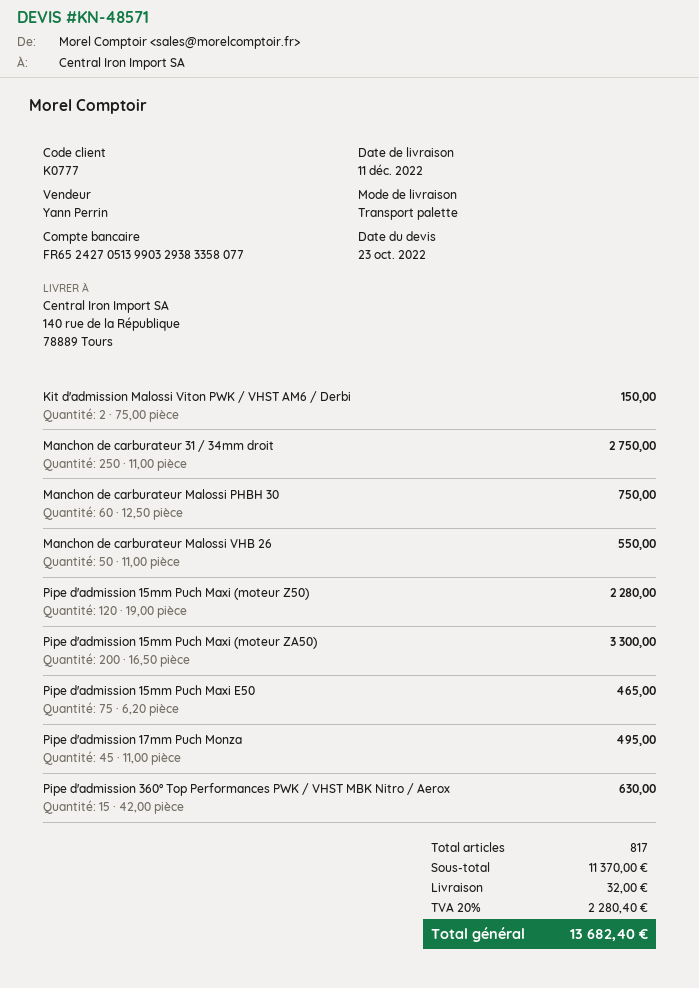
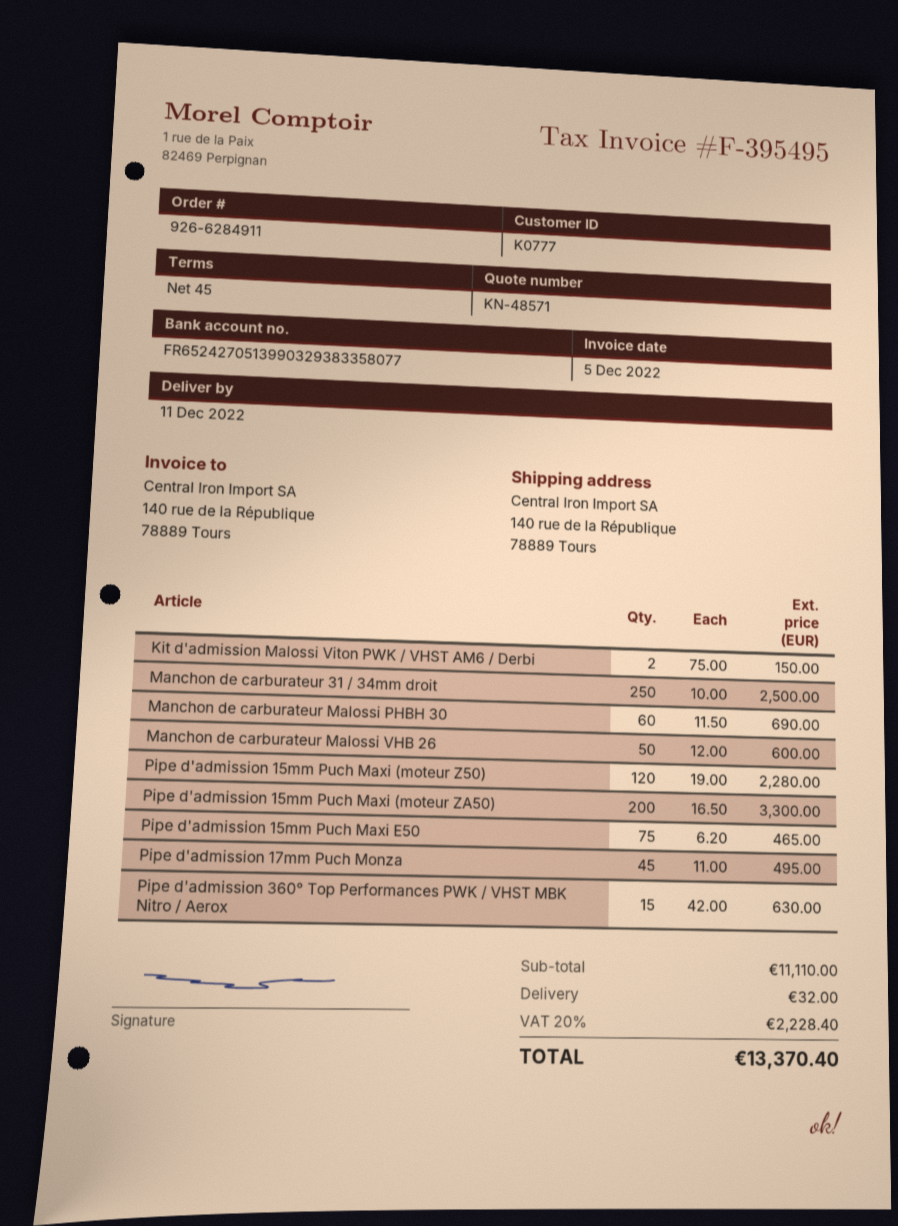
Manchon de carburateur 31 / 34mm droit: 250 x 11.00 = 2750.00 -> 250 x 10.00 = 2500.00
Manchon de carburateur Malossi PHBH 30: 60 x 12.50 = 750.00 -> 60 x 11.50 = 690.00
Manchon de carburateur Malossi VHB 26: 50 x 11.00 = 550.00 -> 50 x 12.00 = 600.00
subtotal: 11370.00 -> 11110.00
tax: 20% = 2280.40 -> 20% = 2228.40
total: 13682.40 -> 13370.40

